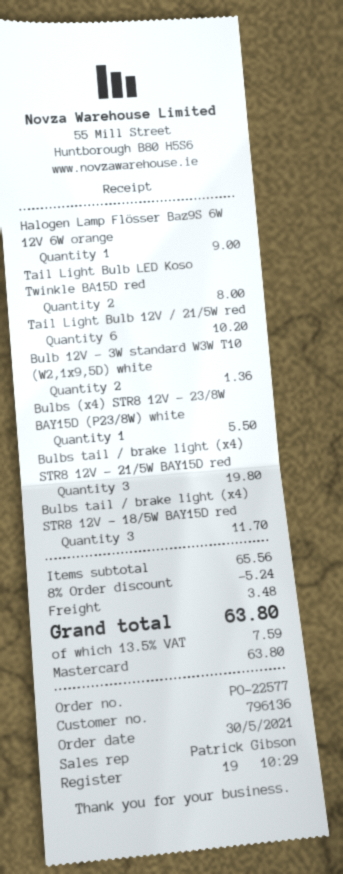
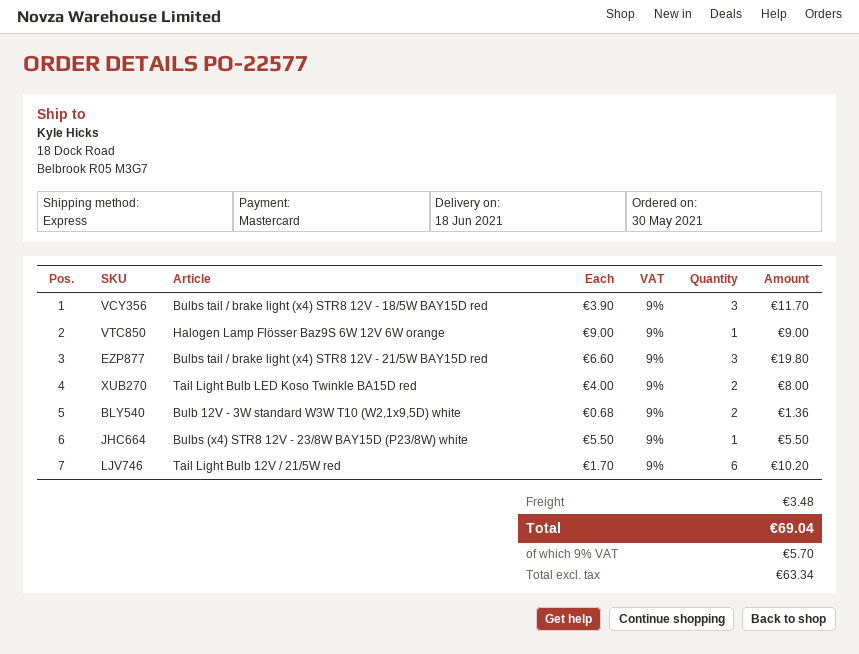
discount: 8% = 5.24 -> none
tax: 13.5% = 7.59 -> 9% = 5.70
total: 63.80 -> 69.04

